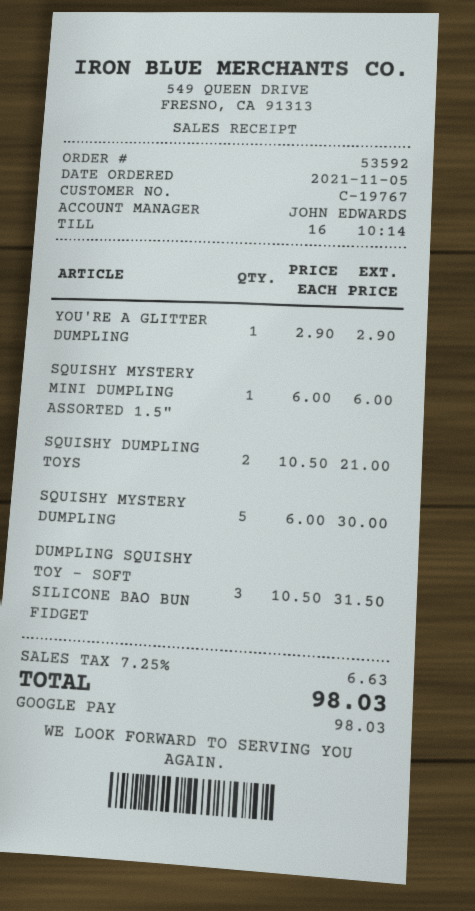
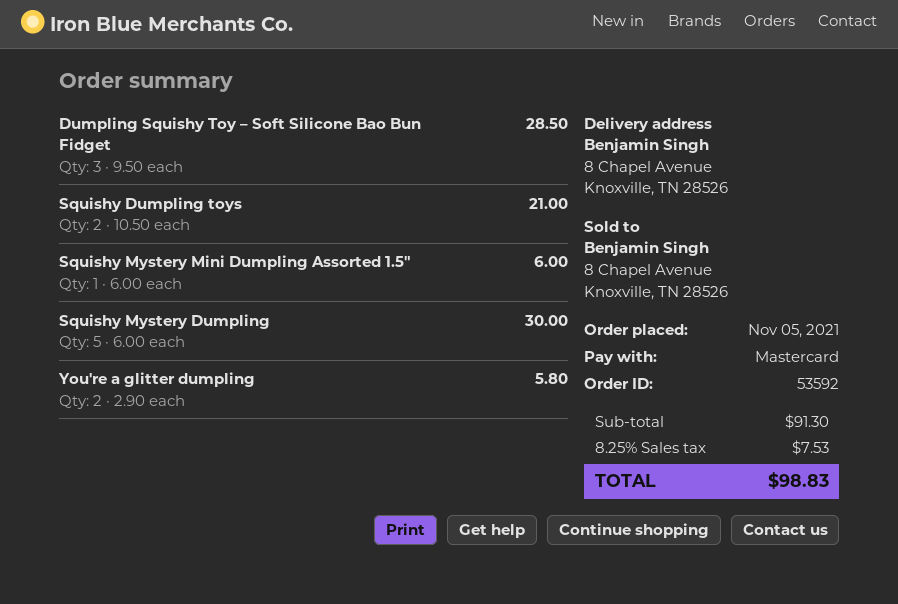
payment method: Google Pay -> Mastercard
YOU'RE A GLITTER DUMPLING: 1 x 2.90 = 2.90 -> 2 x 2.90 = 5.80
DUMPLING SQUISHY TOY – SOFT SILICONE BAO BUN FIDGET: 3 x 10.50 = 31.50 -> 3 x 9.50 = 28.50
tax: 7.25% = 6.63 -> 8.25% = 7.53
total: 98.03 -> 98.83

